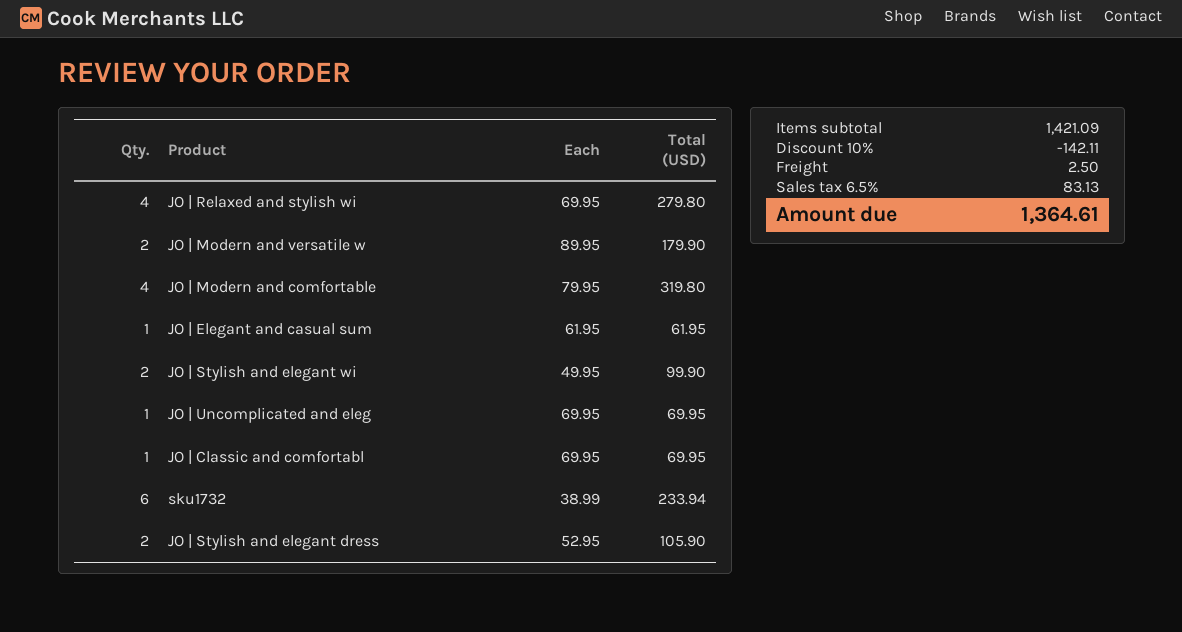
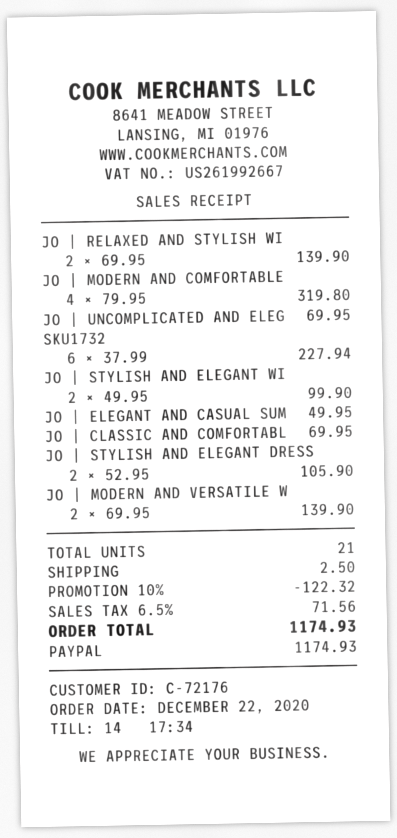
JO | Relaxed and stylish wi: 4 x 69.95 = 279.80 -> 2 x 69.95 = 139.90
JO | Modern and versatile w: 2 x 89.95 = 179.90 -> 2 x 69.95 = 139.90
JO | Elegant and casual sum: 1 x 61.95 = 61.95 -> 1 x 49.95 = 49.95
sku1732: 6 x 38.99 = 233.94 -> 6 x 37.99 = 227.94
discount: 10% = 142.11 -> 10% = 122.32
tax: 6.5% = 83.13 -> 6.5% = 71.56
total: 1364.61 -> 1174.93

